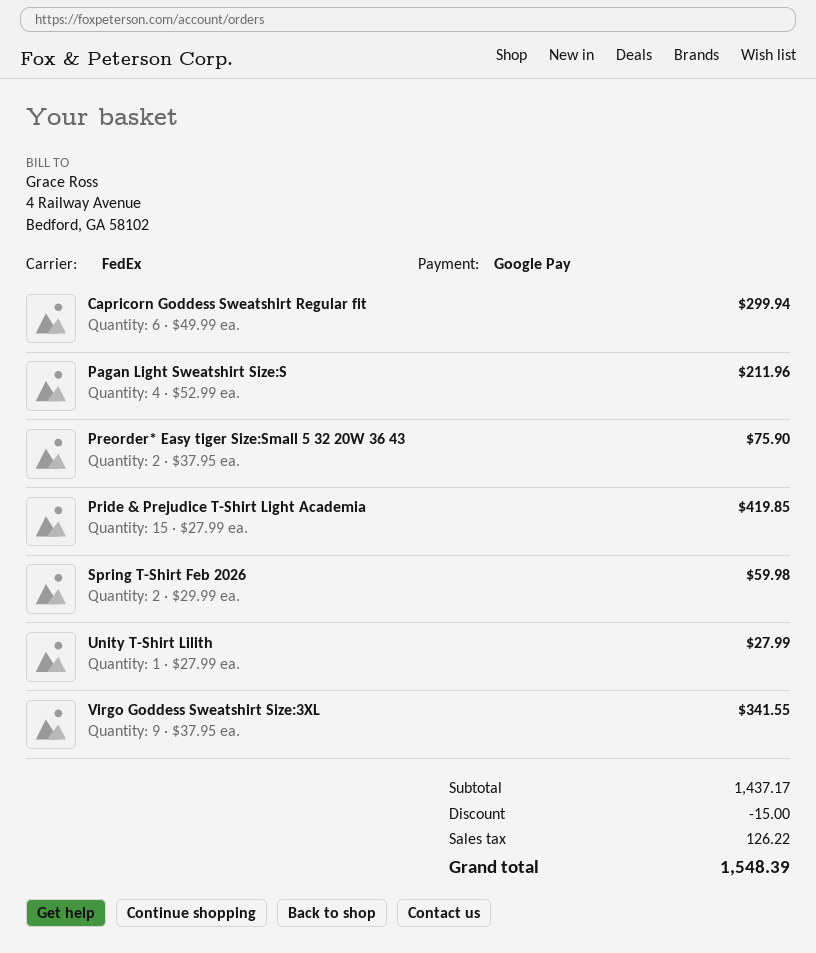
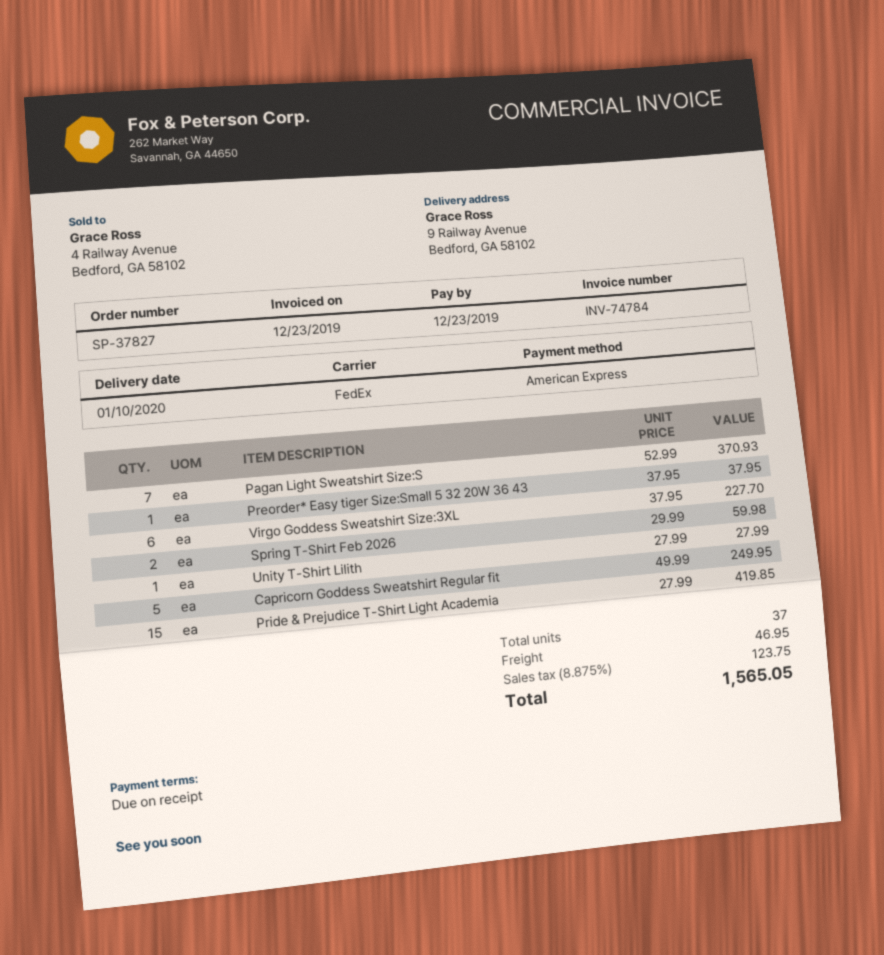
payment method: Google Pay -> American Express
Capricorn Goddess Sweatshirt Regular fit: 6 x 49.99 = 299.94 -> 5 x 49.99 = 249.95
Pagan Light Sweatshirt Size:S: 4 x 52.99 = 211.96 -> 7 x 52.99 = 370.93
Preorder* Easy tiger Size:Small 5 32 20W 36 43: 2 x 37.95 = 75.90 -> 1 x 37.95 = 37.95
Virgo Goddess Sweatshirt Size:3XL: 9 x 37.95 = 341.55 -> 6 x 37.95 = 227.70
discount: 15.00 -> none
shipping: none -> 46.95
tax: 126.22 -> 123.75
total: 1548.39 -> 1565.05

